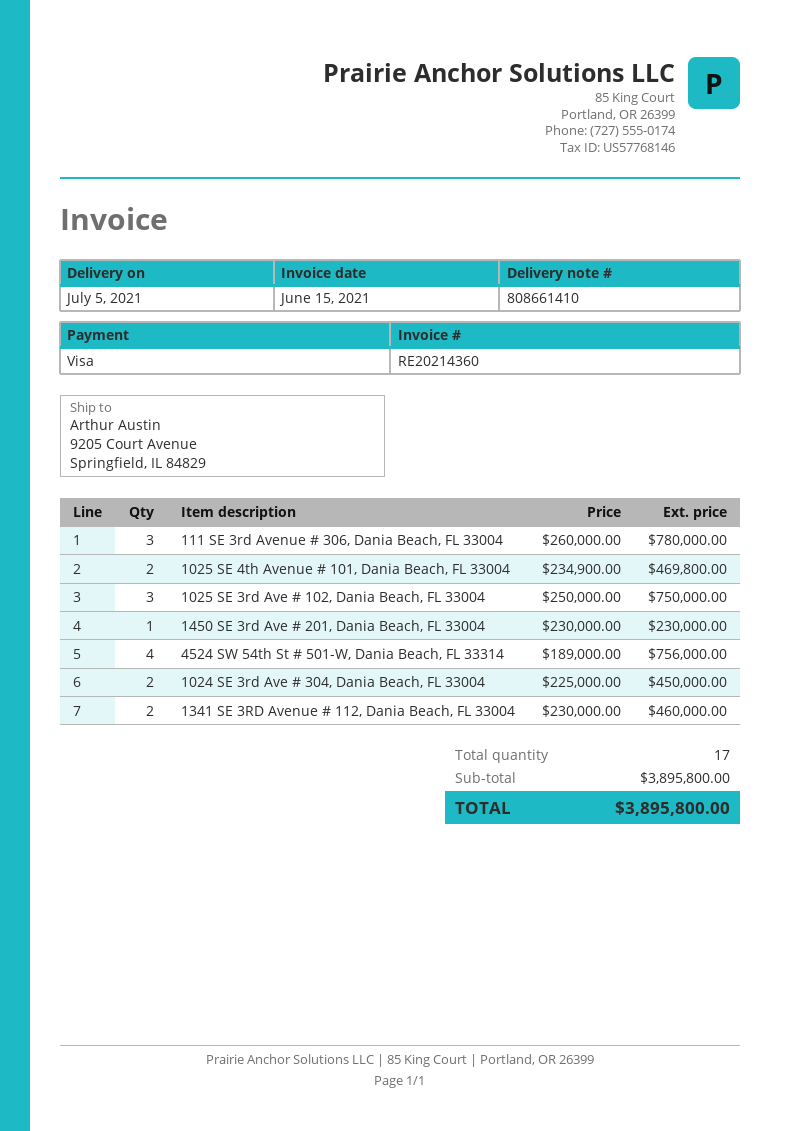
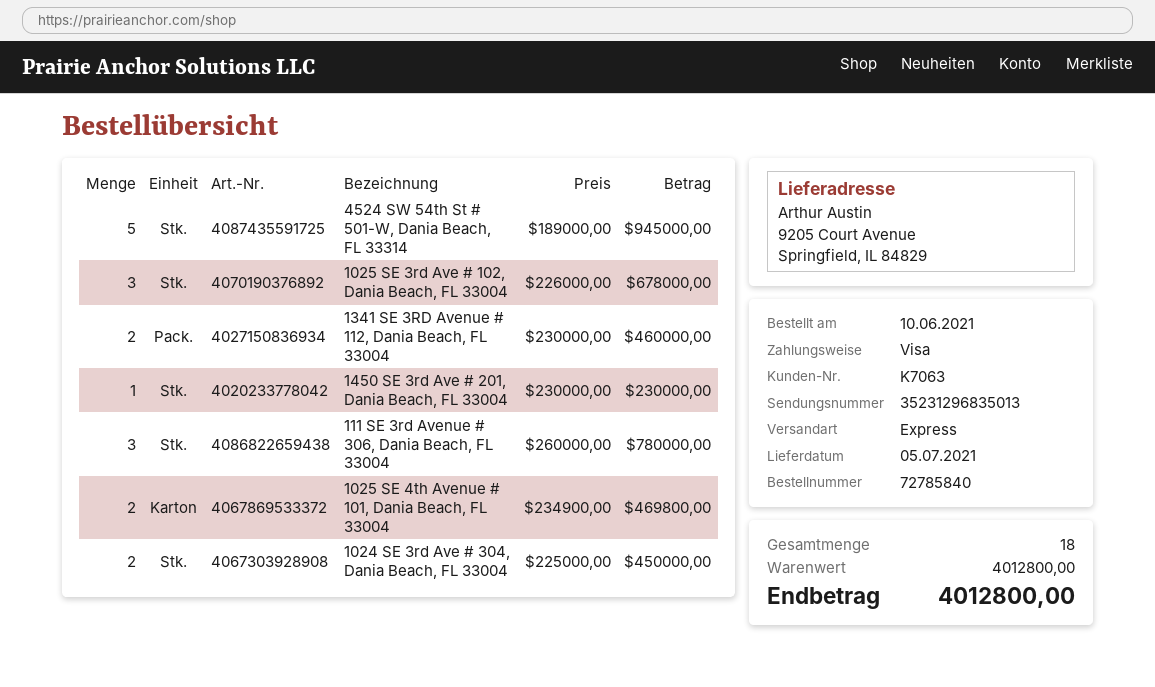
1025 SE 3rd Ave # 102, Dania Beach, FL 33004: 3 x 250000.00 = 750000.00 -> 3 x 226000.00 = 678000.00
4524 SW 54th St # 501-W, Dania Beach, FL 33314: 4 x 189000.00 = 756000.00 -> 5 x 189000.00 = 945000.00
total quantity: 17 -> 18
subtotal: 3895800.00 -> 4012800.00
total: 3895800.00 -> 4012800.00

